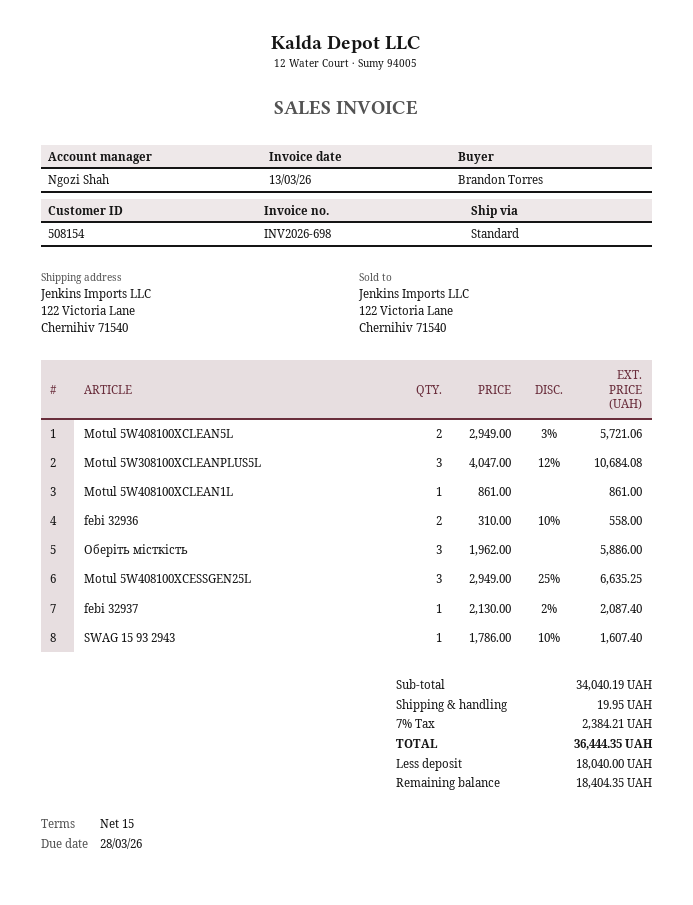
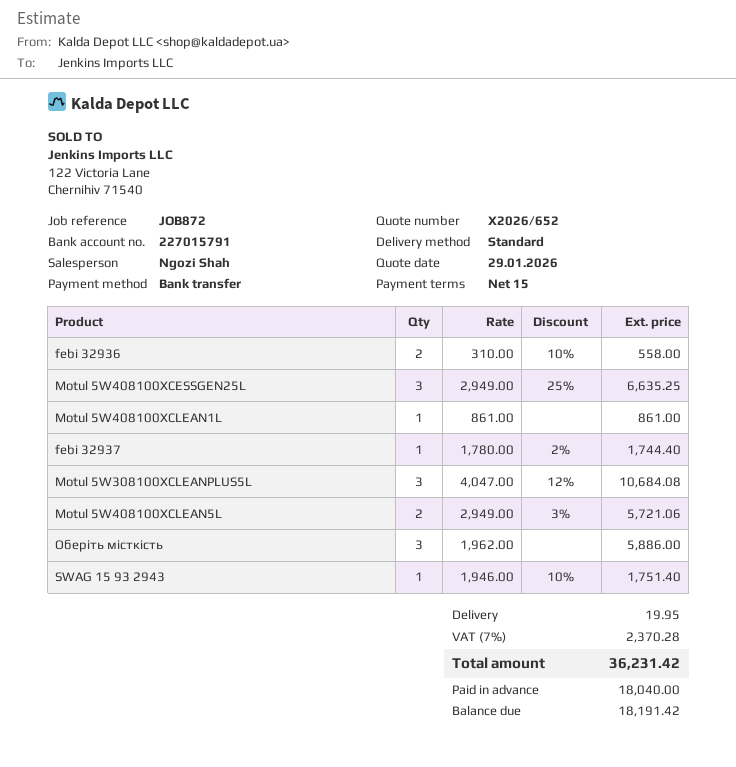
febi 32937: 1 x 2130.00 - 2% = 2087.40 -> 1 x 1780.00 - 2% = 1744.40
SWAG 15 93 2943: 1 x 1786.00 - 10% = 1607.40 -> 1 x 1946.00 - 10% = 1751.40
tax: 7% = 2384.21 -> 7% = 2370.28
total: 36444.35 -> 36231.42
balance: 18404.35 -> 18191.42

